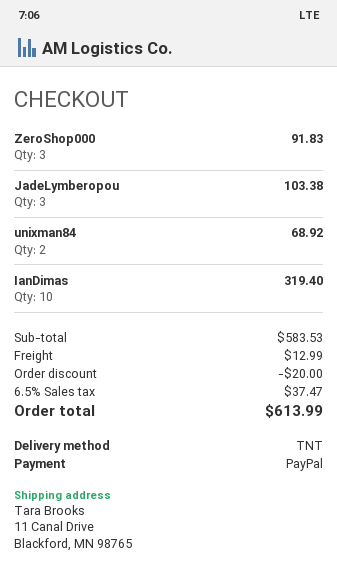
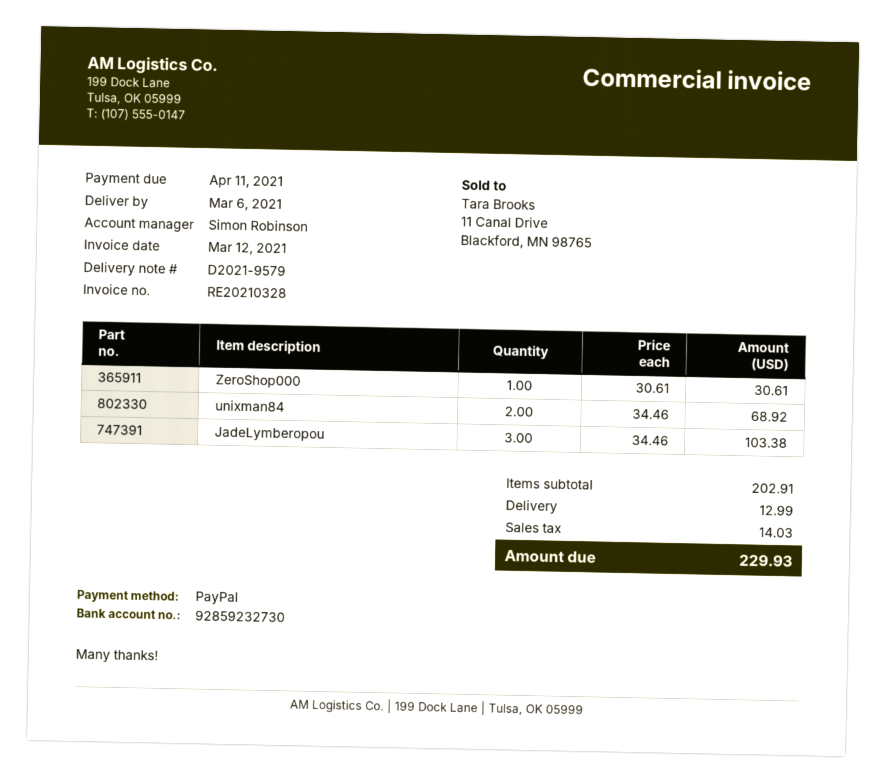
ZeroShop000: 3 for 91.83 -> 1 for 30.61
IanDimas: 10 for 319.40 -> none
subtotal: 583.53 -> 202.91
discount: 20.00 -> none
tax: 37.47 -> 14.03
total: 613.99 -> 229.93

